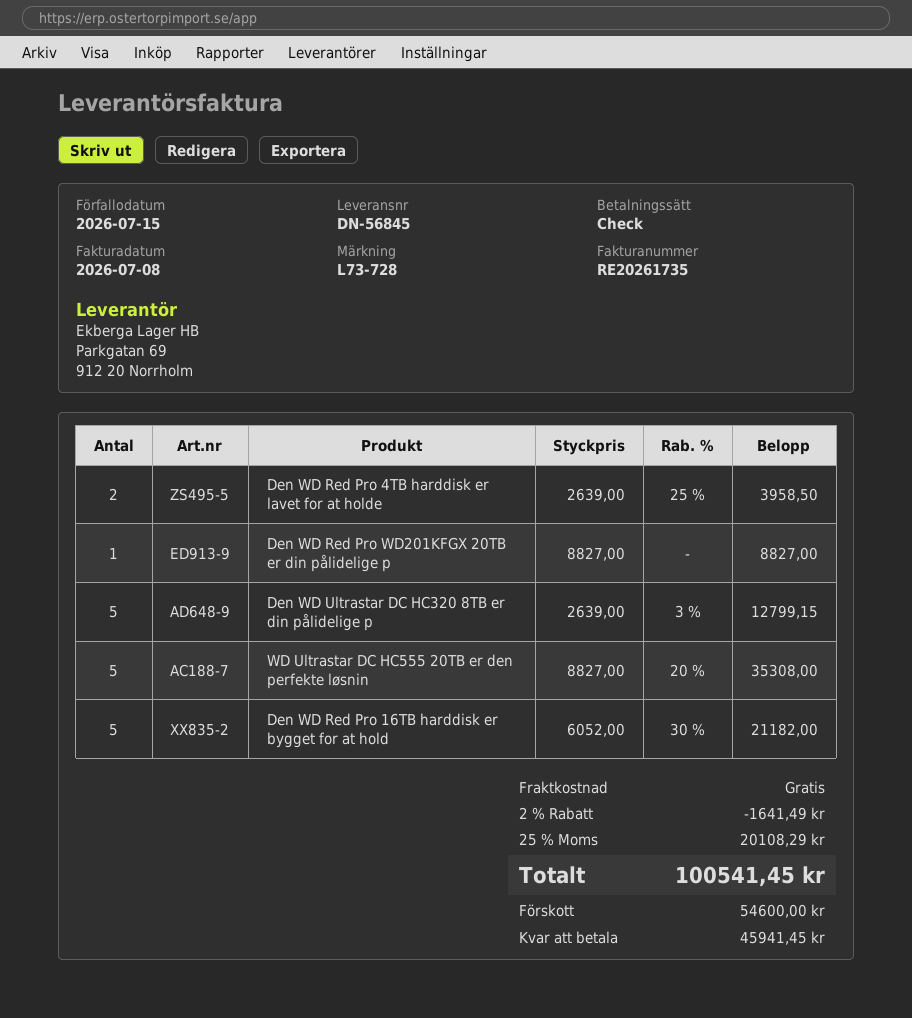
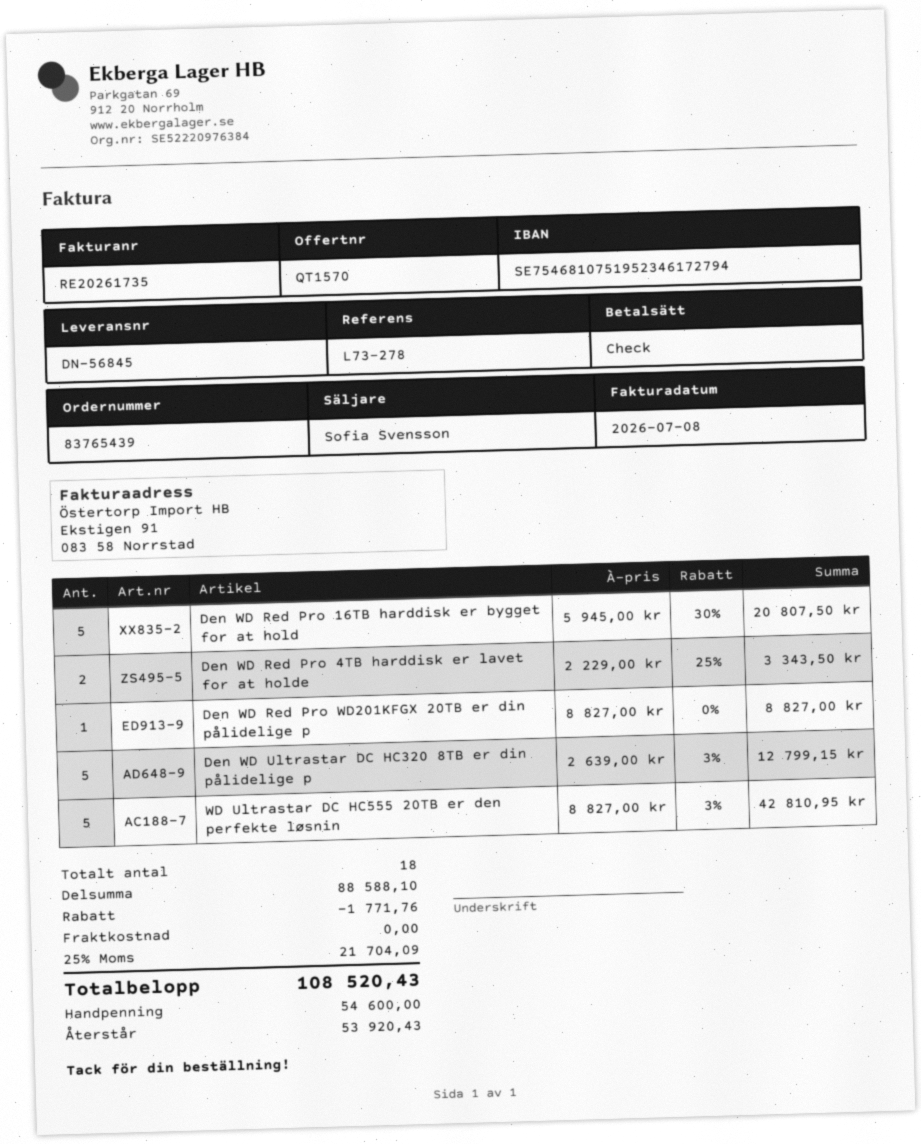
reference: L73-728 -> L73-278
Den WD Red Pro 4TB harddisk er lavet for at holde: 2 x 2639.00 - 25% = 3958.50 -> 2 x 2229.00 - 25% = 3343.50
WD Ultrastar DC HC555 20TB er den perfekte løsnin: 5 x 8827.00 - 20% = 35308.00 -> 5 x 8827.00 - 3% = 42810.95
Den WD Red Pro 16TB harddisk er bygget for at hold: 5 x 6052.00 - 30% = 21182.00 -> 5 x 5945.00 - 30% = 20807.50
discount: 1641.49 -> 1771.76
tax: 25% = 20108.29 -> 25% = 21704.09
total: 100541.45 -> 108520.43
balance: 45941.45 -> 53920.43

